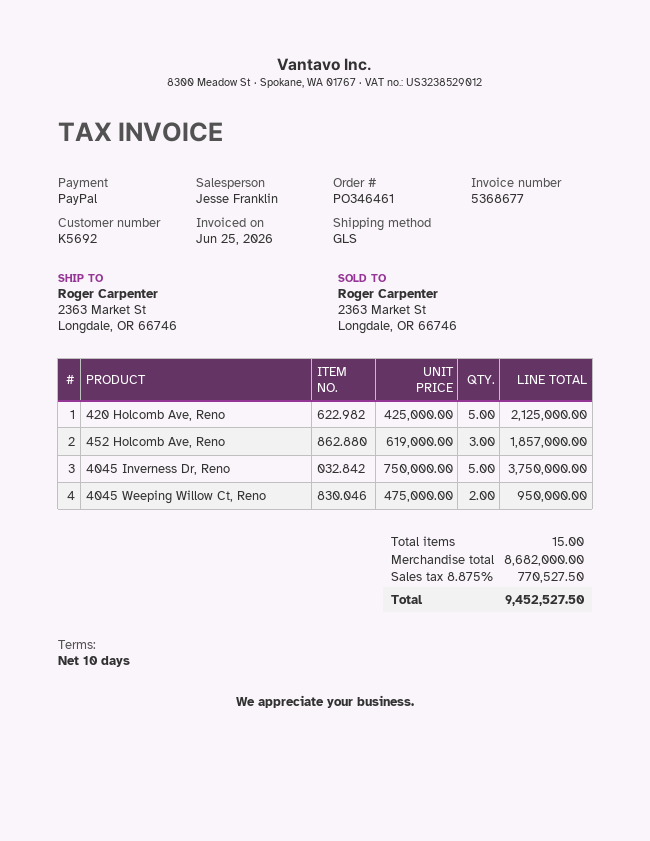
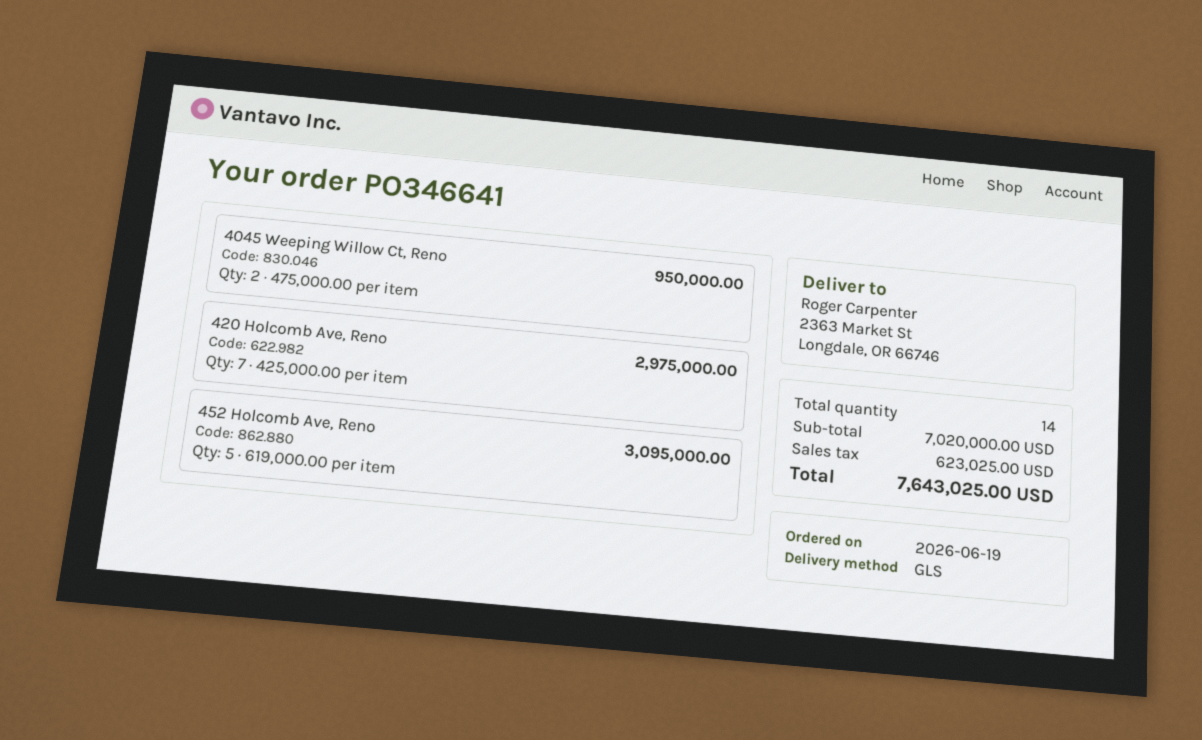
order number: PO346461 -> PO346641
420 Holcomb Ave, Reno: 5 x 425000.00 = 2125000.00 -> 7 x 425000.00 = 2975000.00
452 Holcomb Ave, Reno: 3 x 619000.00 = 1857000.00 -> 5 x 619000.00 = 3095000.00
4045 Inverness Dr, Reno: 5 x 750000.00 = 3750000.00 -> none
total quantity: 15 -> 14
subtotal: 8682000.00 -> 7020000.00
tax: 770527.50 -> 623025.00
total: 9452527.50 -> 7643025.00

